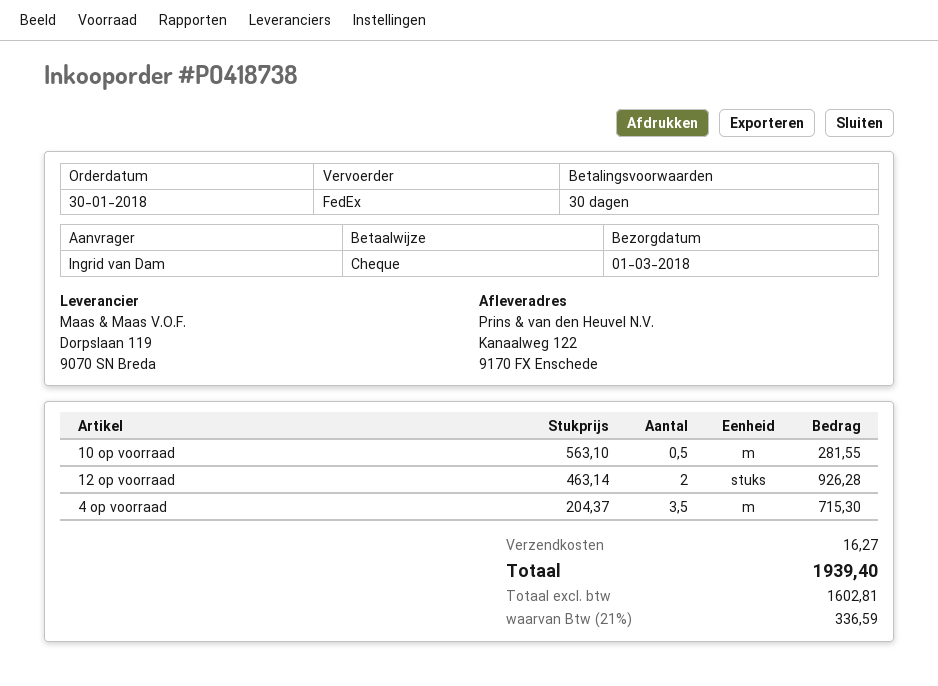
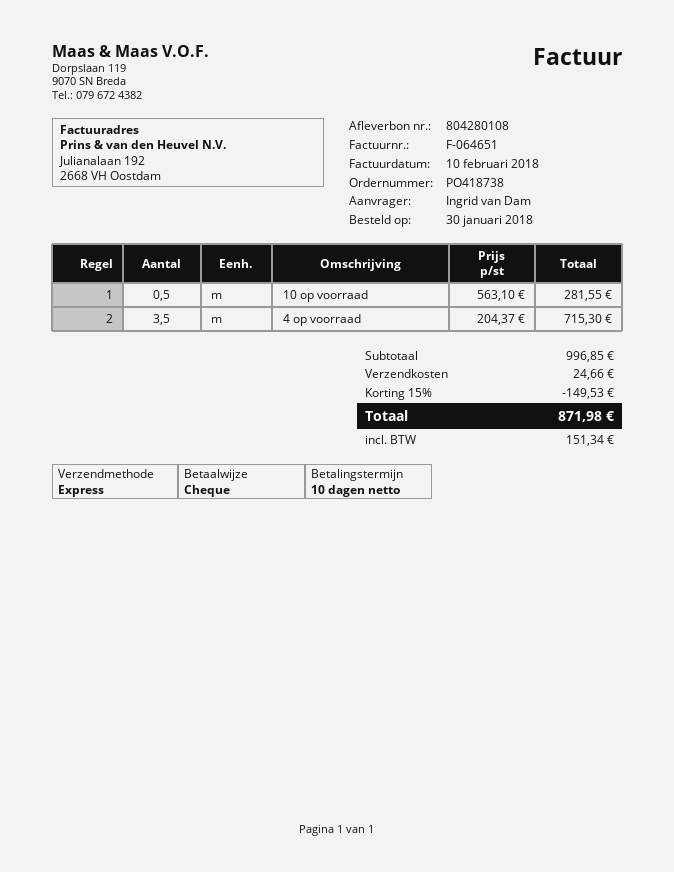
payment terms: 30 days -> 10 days
shipping method: FedEx -> express
12 op voorraad: 2 x 463.14 = 926.28 -> none
discount: none -> 15% = 149.53
shipping: 16.27 -> 24.66
tax: 336.59 -> 151.34
total: 1939.40 -> 871.98

